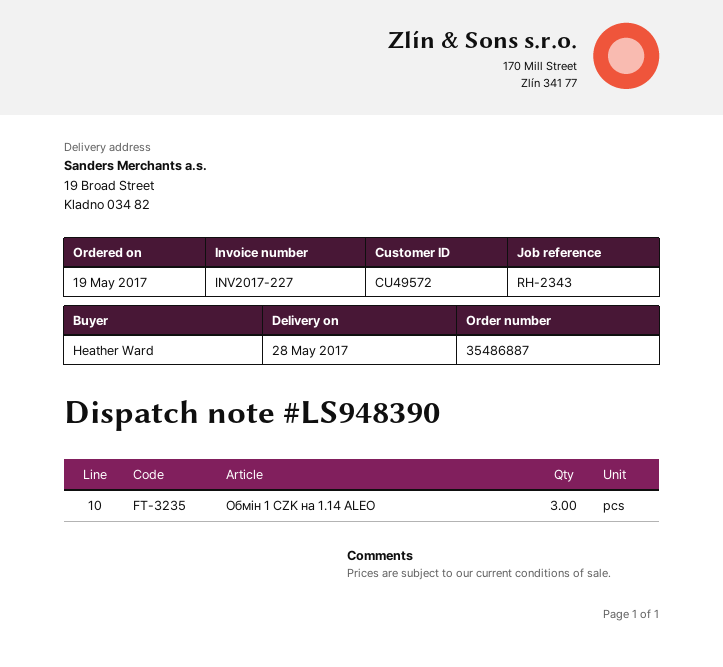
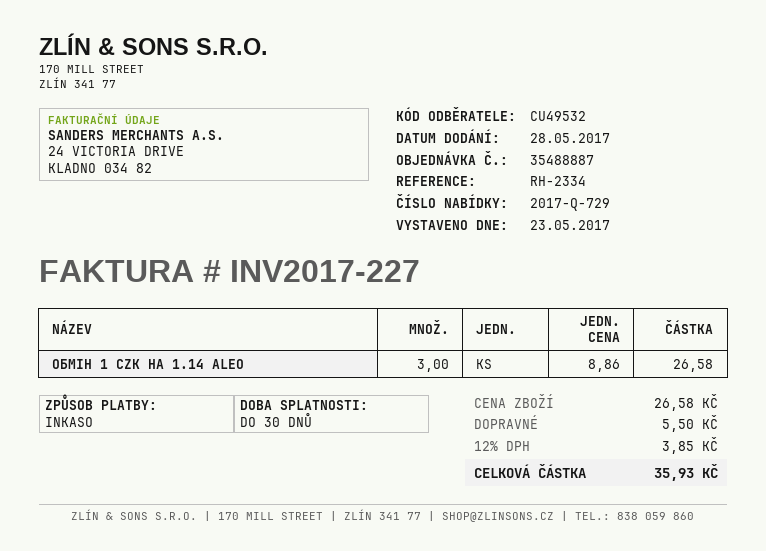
order number: 35486887 -> 35488887
customer number: CU49572 -> CU49532
reference: RH-2343 -> RH-2334

